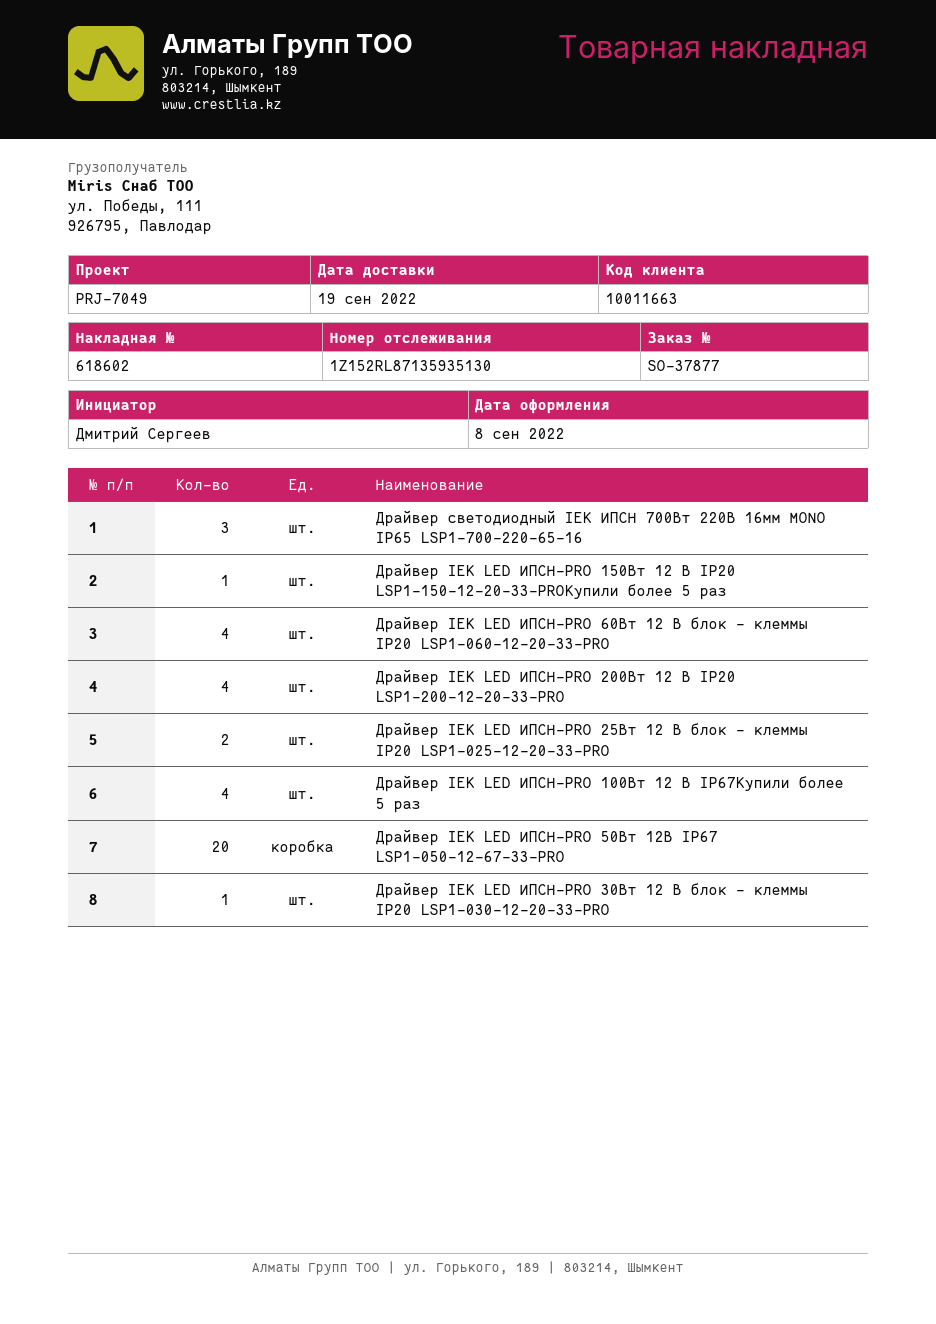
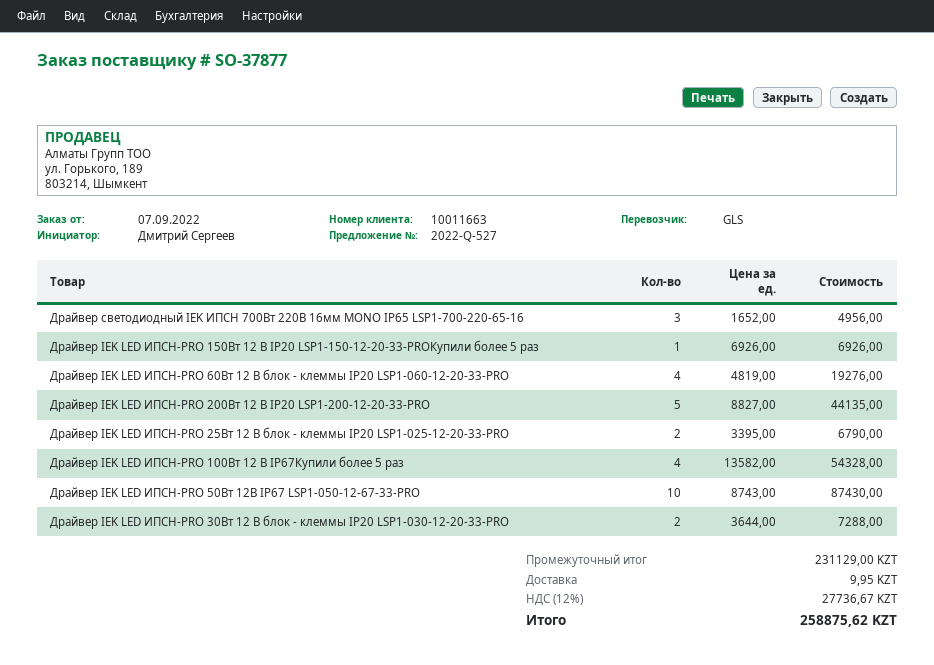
order date: 2022-09-08 -> 2022-09-07
Драйвер IEK LED ИПСН-PRO 200Вт 12 В IP20 LSP1-200-12-20-33-PRO: 4 -> 5
Драйвер IEK LED ИПСН-PRO 50Вт 12В IP67 LSP1-050-12-67-33-PRO: 20 -> 10
Драйвер IEK LED ИПСН-PRO 30Вт 12 В блок - клеммы IP20 LSP1-030-12-20-33-PRO: 1 -> 2

